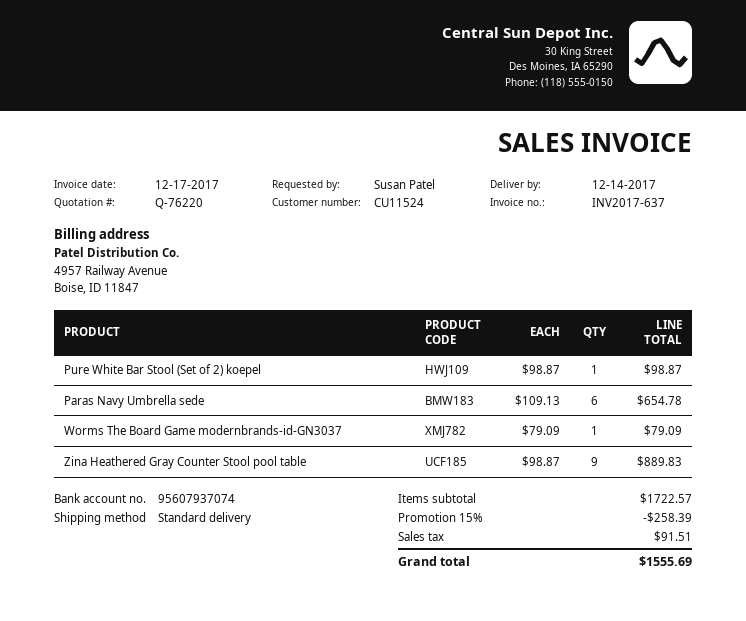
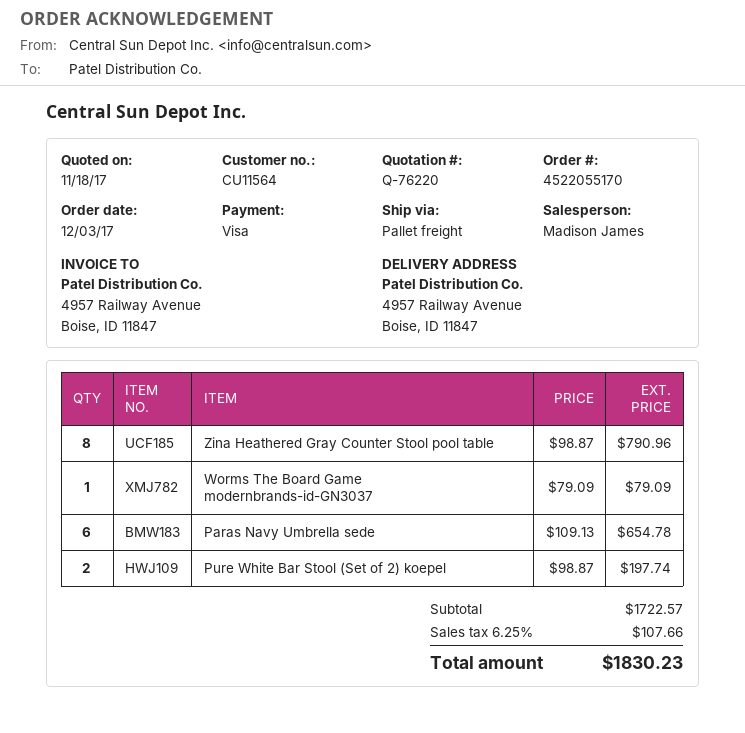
customer number: CU11524 -> CU11564
shipping method: standard -> pallet freight
Pure White Bar Stool (Set of 2) koepel: 1 x 98.87 = 98.87 -> 2 x 98.87 = 197.74
Zina Heathered Gray Counter Stool pool table: 9 x 98.87 = 889.83 -> 8 x 98.87 = 790.96
discount: 15% = 258.39 -> none
tax: 91.51 -> 107.66
total: 1555.69 -> 1830.23

